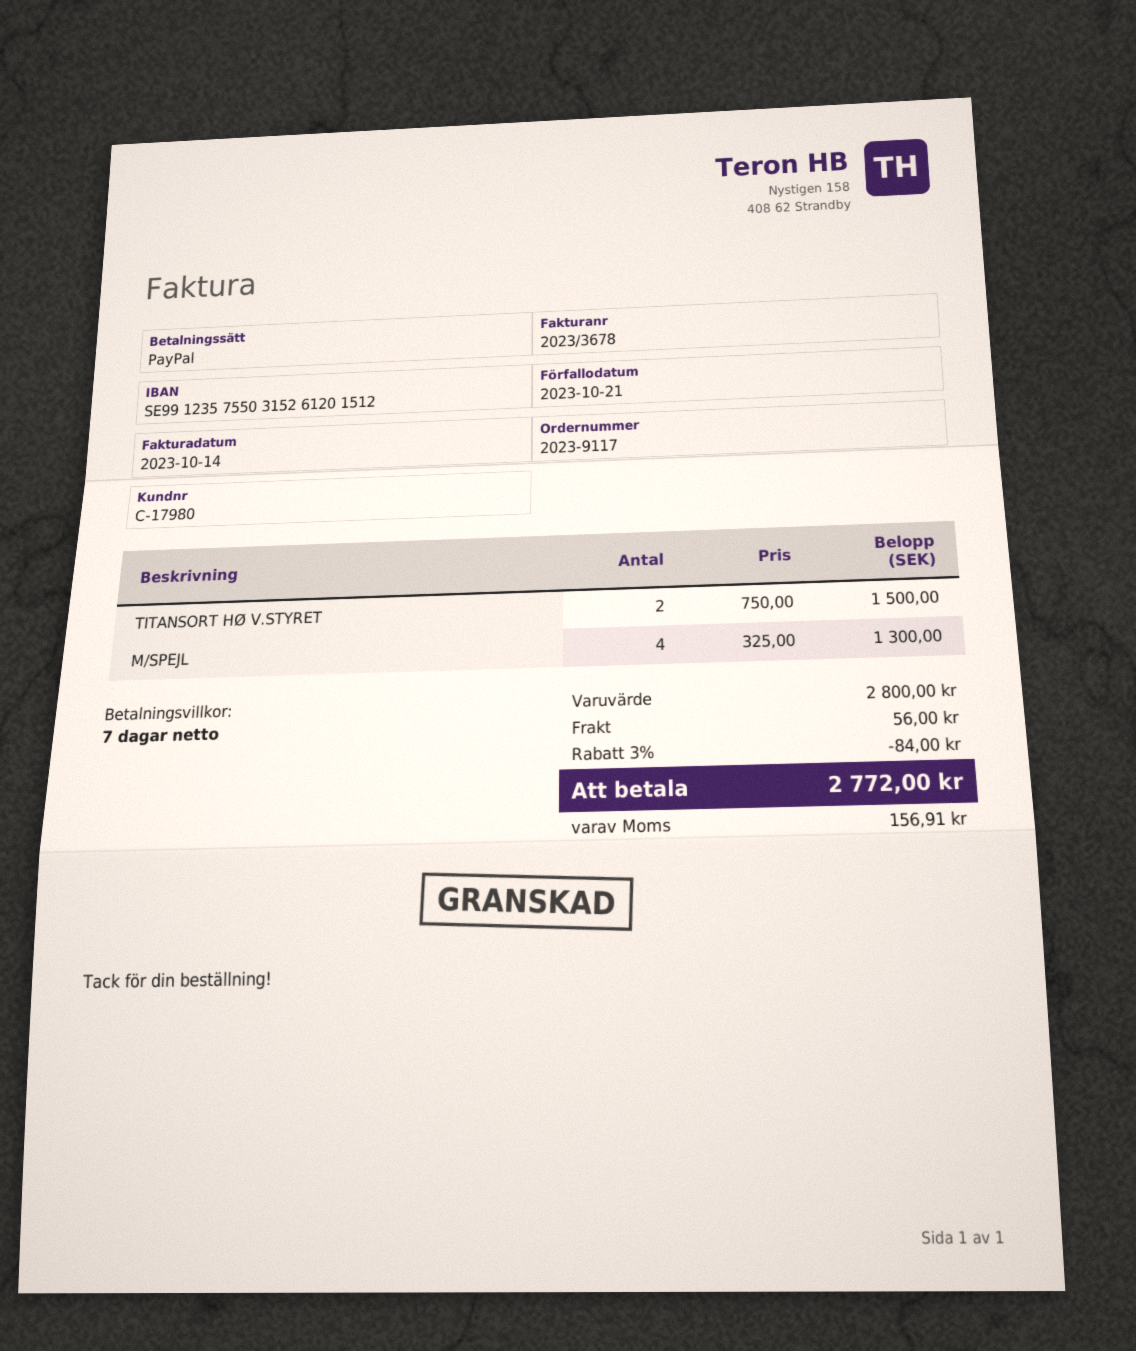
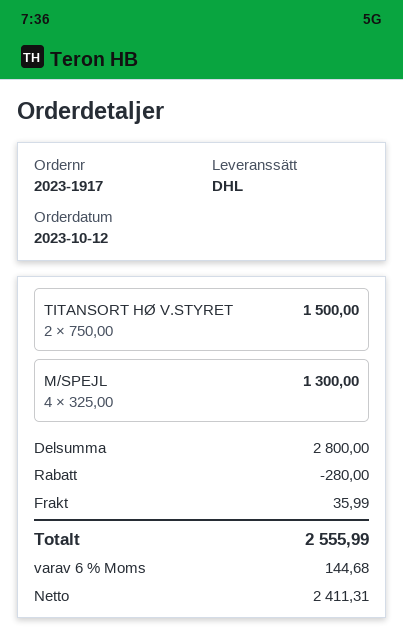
order number: 2023-9117 -> 2023-1917
discount: 84.00 -> 280.00
shipping: 56.00 -> 35.99
tax: 156.91 -> 144.68
total: 2772.00 -> 2555.99

